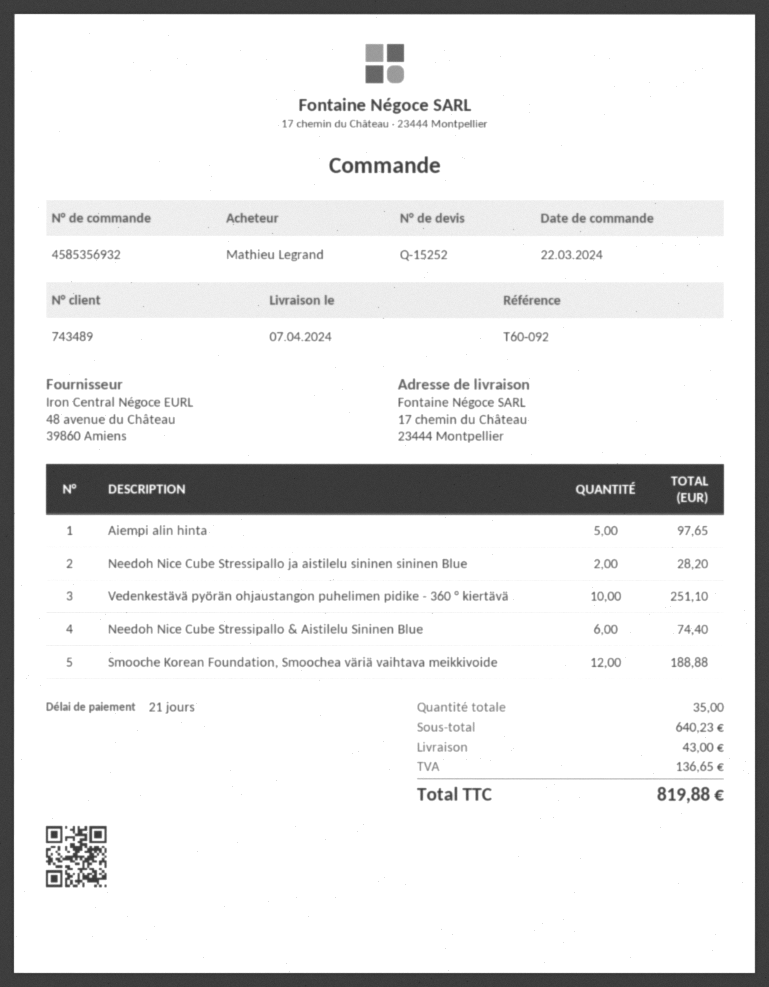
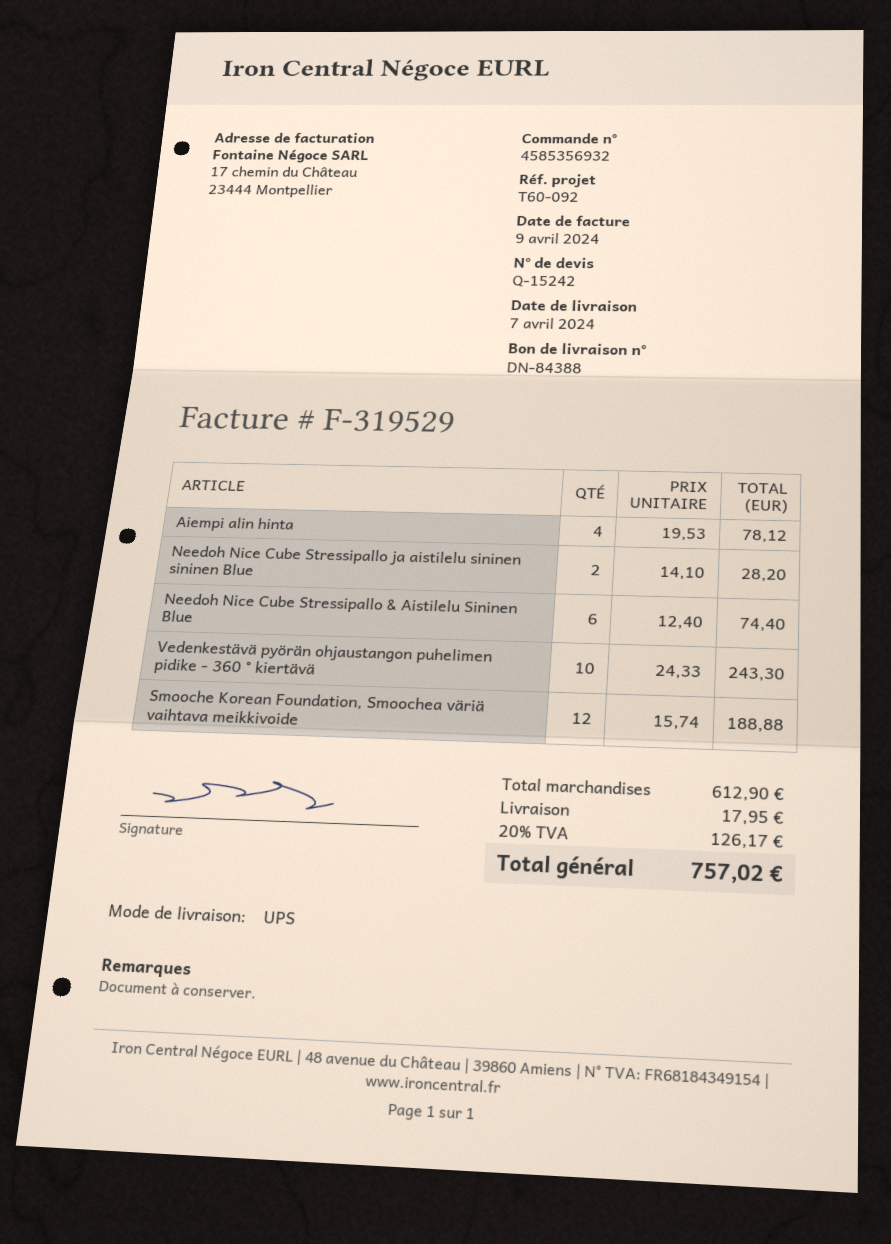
quote number: Q-15252 -> Q-15242
Aiempi alin hinta: 5 for 97.65 -> 4 for 78.12
Vedenkestävä pyörän ohjaustangon puhelimen pidike - 360 ° kiertävä: 10 for 251.10 -> 10 for 243.30
subtotal: 640.23 -> 612.90
shipping: 43.00 -> 17.95
tax: 136.65 -> 126.17
total: 819.88 -> 757.02

